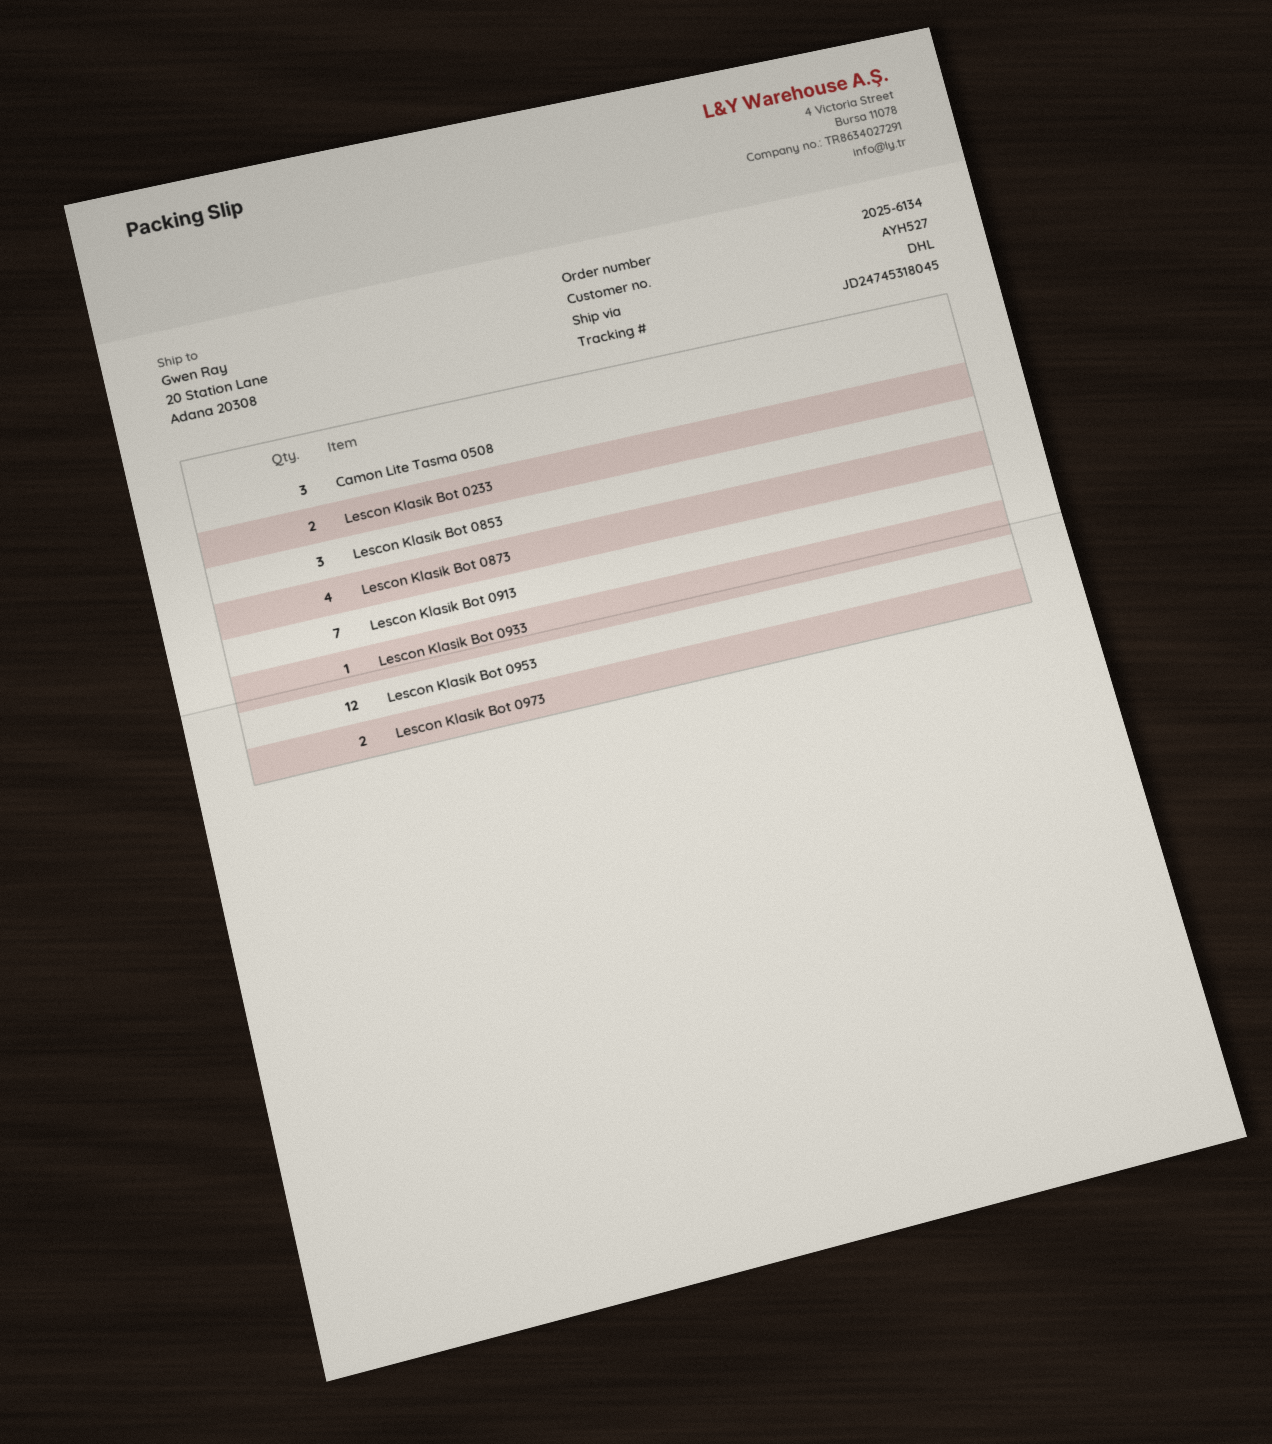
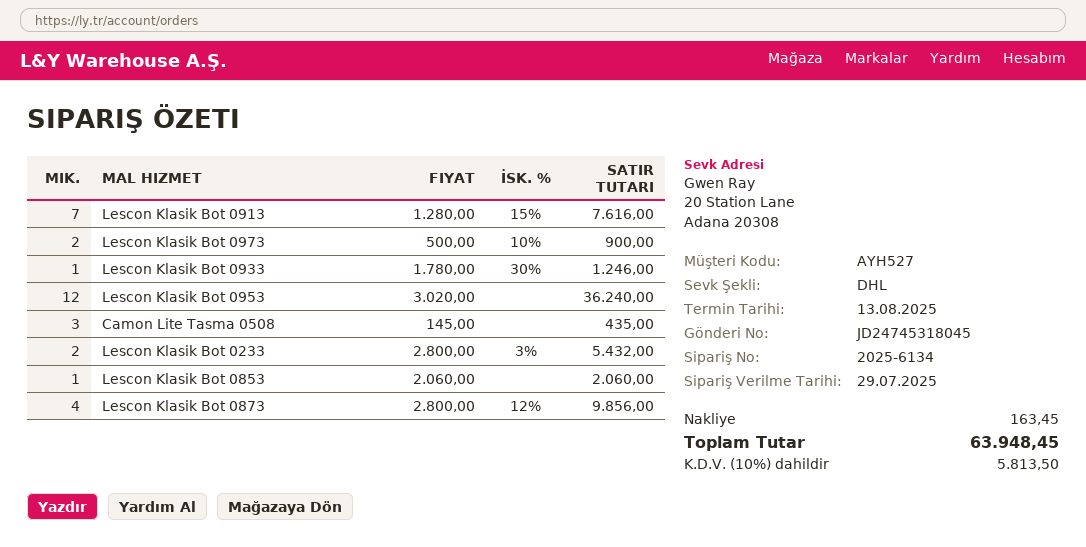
Lescon Klasik Bot 0853: 3 -> 1

